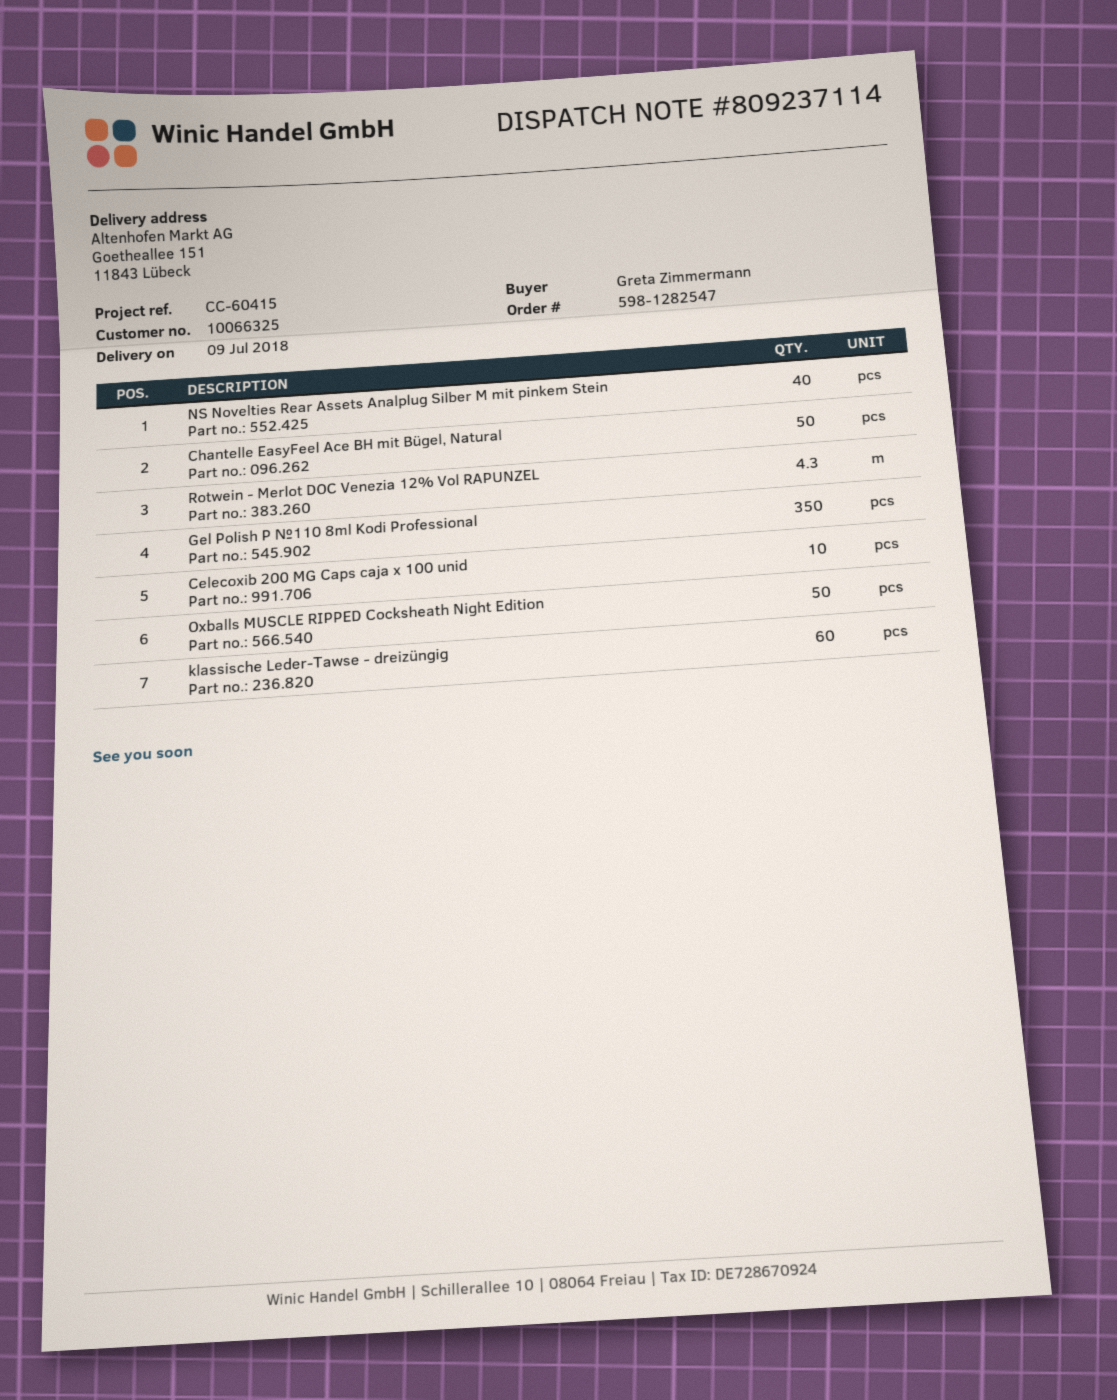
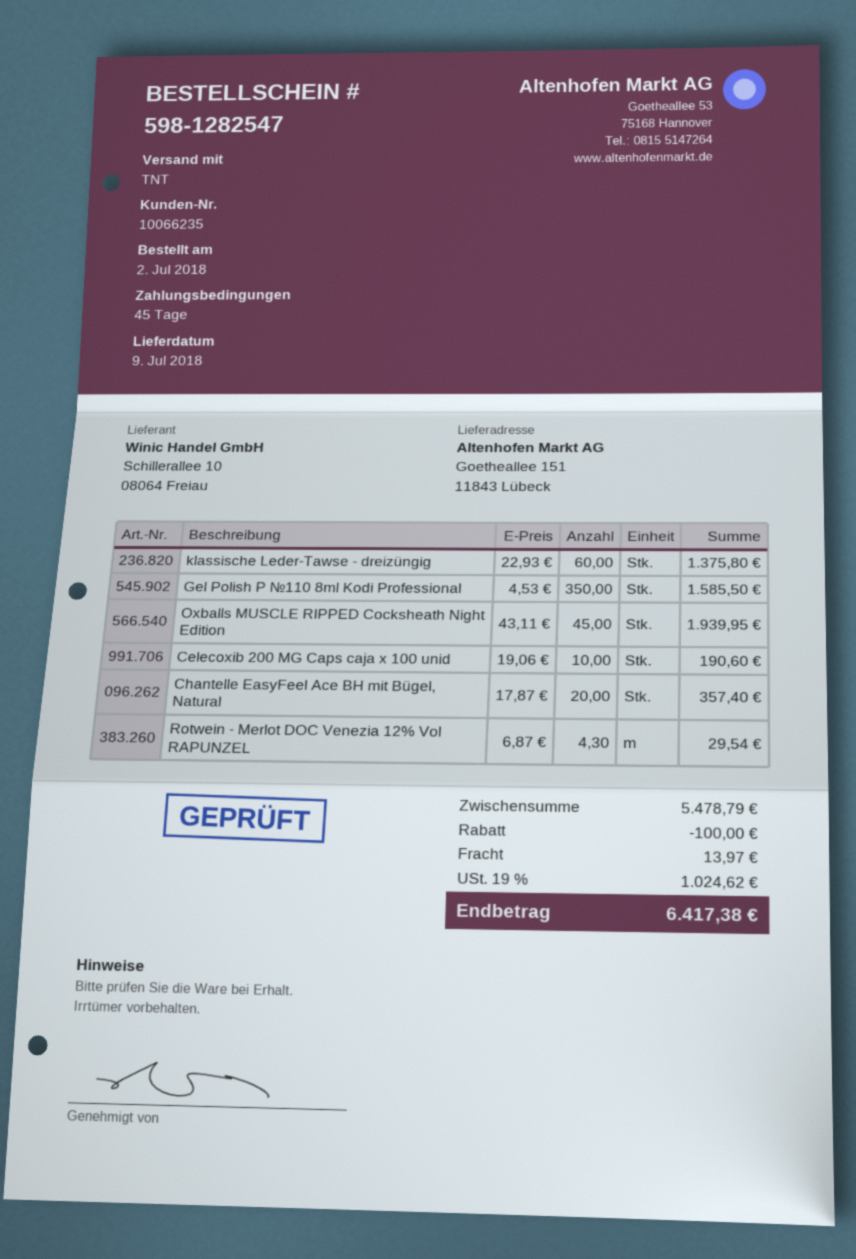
customer number: 10066325 -> 10066235
NS Novelties Rear Assets Analplug Silber M mit pinkem Stein: 40 -> none
Chantelle EasyFeel Ace BH mit Bügel, Natural: 50 -> 20
Oxballs MUSCLE RIPPED Cocksheath Night Edition: 50 -> 45

